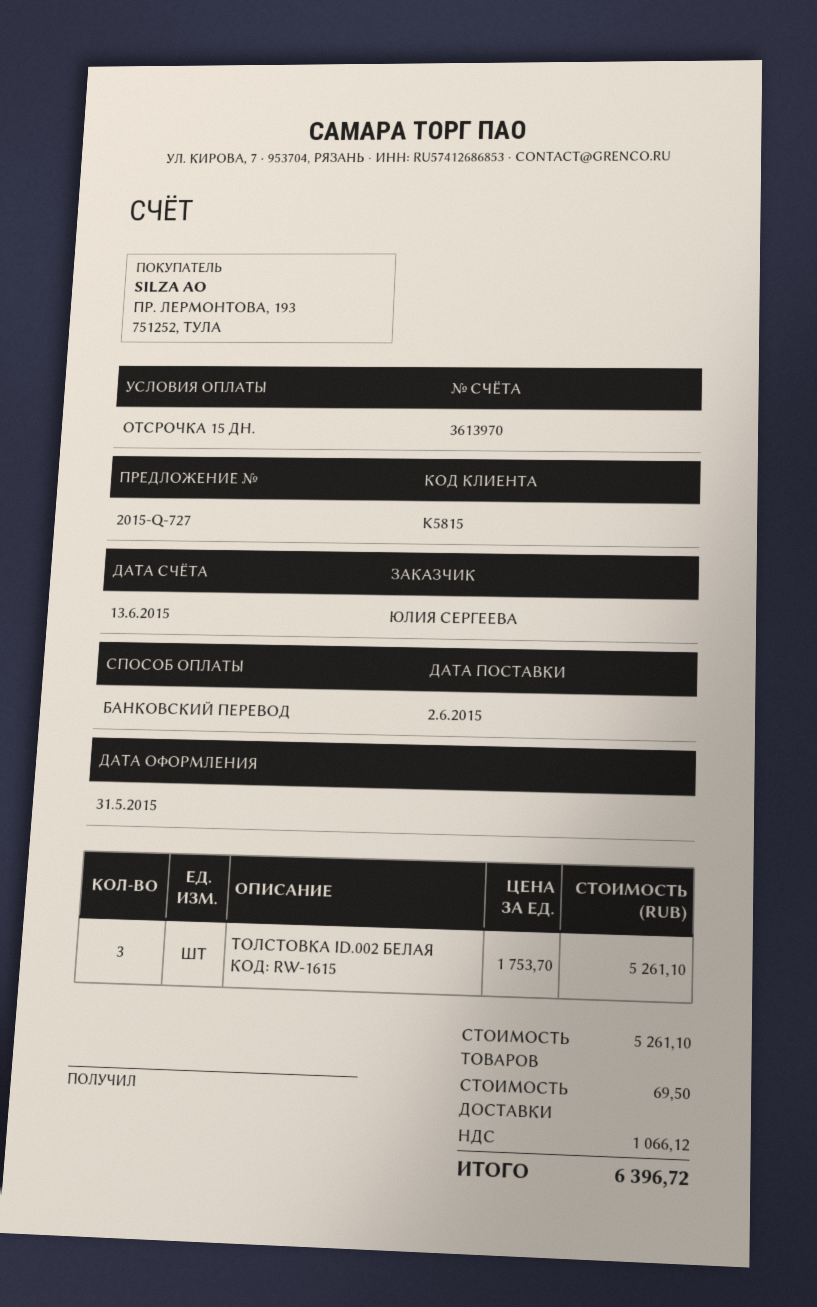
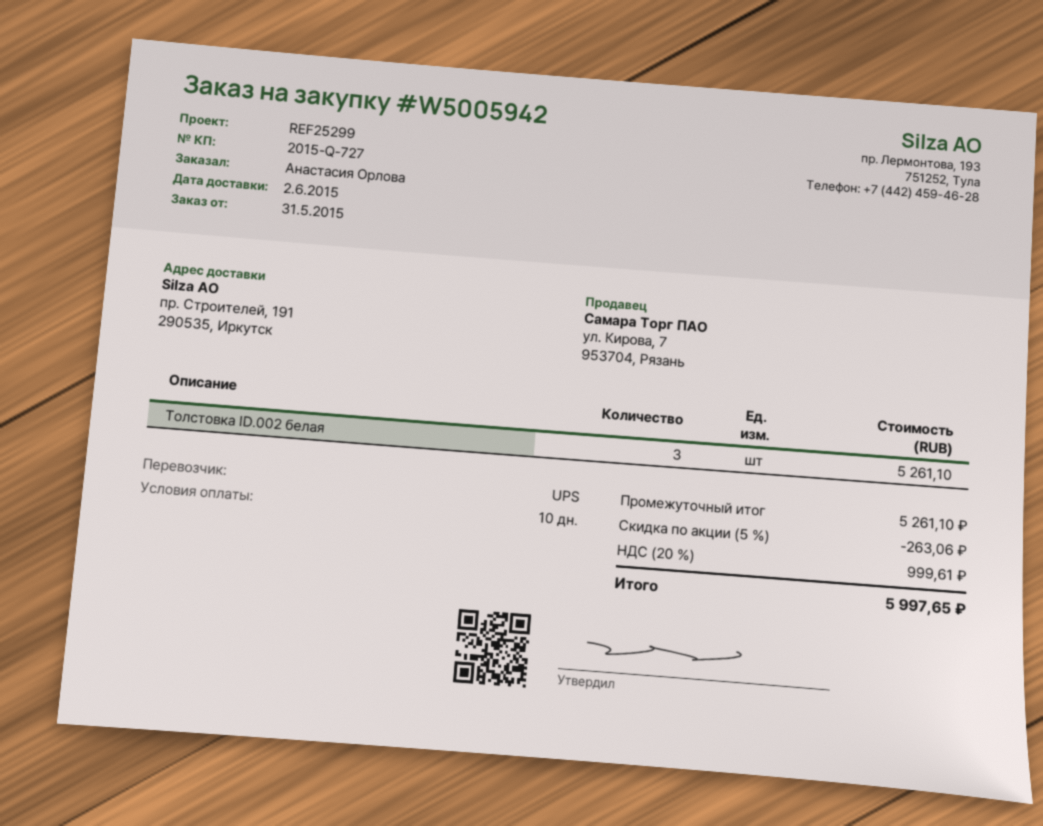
payment terms: 15 days -> 10 days
ordered by: ЮЛИЯ СЕРГЕЕВА -> Анастасия Орлова
discount: none -> 5% = 263.06
shipping: 69.50 -> none
tax: 1066.12 -> 999.61
total: 6396.72 -> 5997.65

